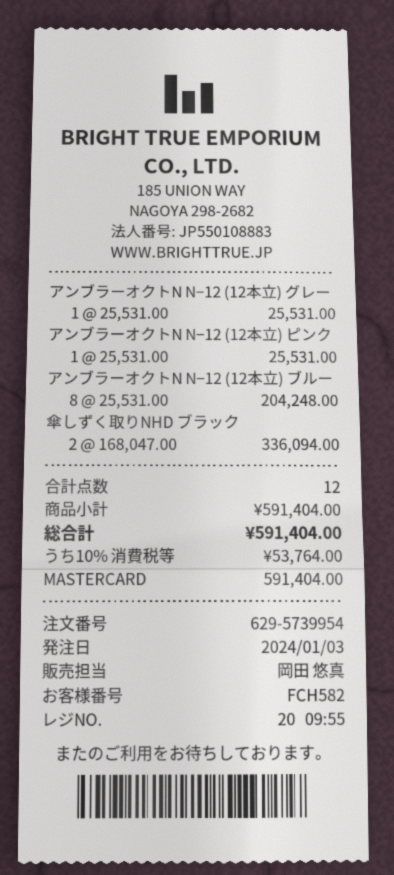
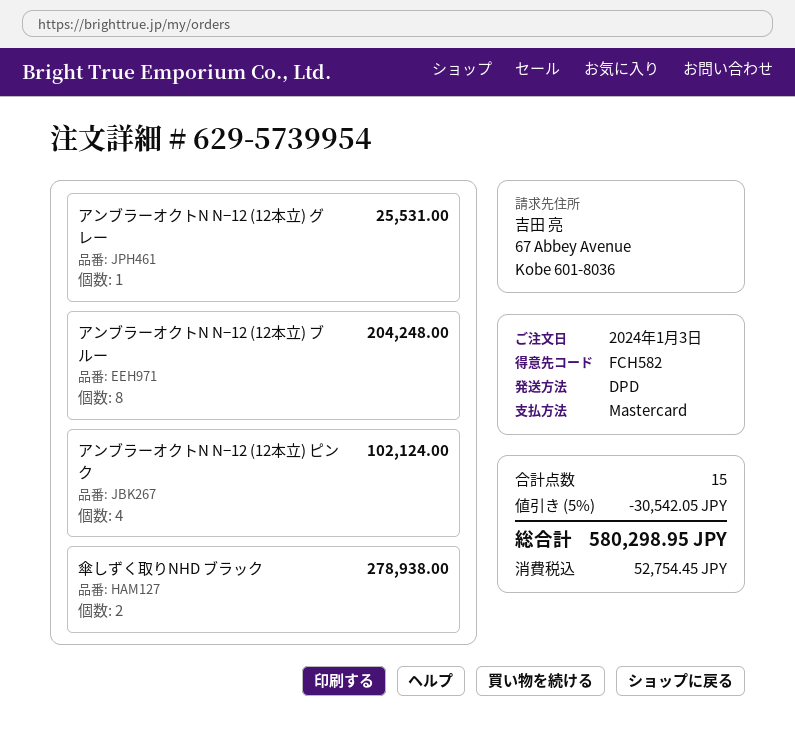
アンブラーオクトN N−12 (12本立) ピンク: 1 for 25531.00 -> 4 for 102124.00
傘しずく取りNHD ブラック: 2 for 336094.00 -> 2 for 278938.00
total quantity: 12 -> 15
discount: none -> 5% = 30542.05
tax: 53764.00 -> 52754.45
total: 591404.00 -> 580298.95

